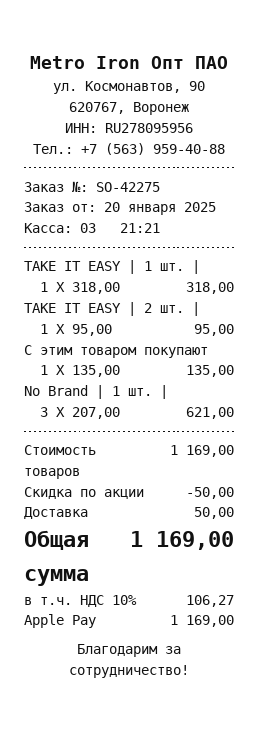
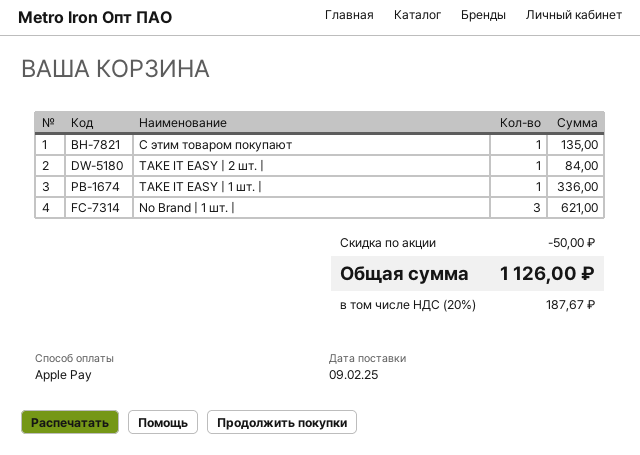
TAKE IT EASY | 1 шт. |: 1 for 318.00 -> 1 for 336.00
TAKE IT EASY | 2 шт. |: 1 for 95.00 -> 1 for 84.00
shipping: 50.00 -> none
tax: 10% = 106.27 -> 20% = 187.67
total: 1169.00 -> 1126.00

